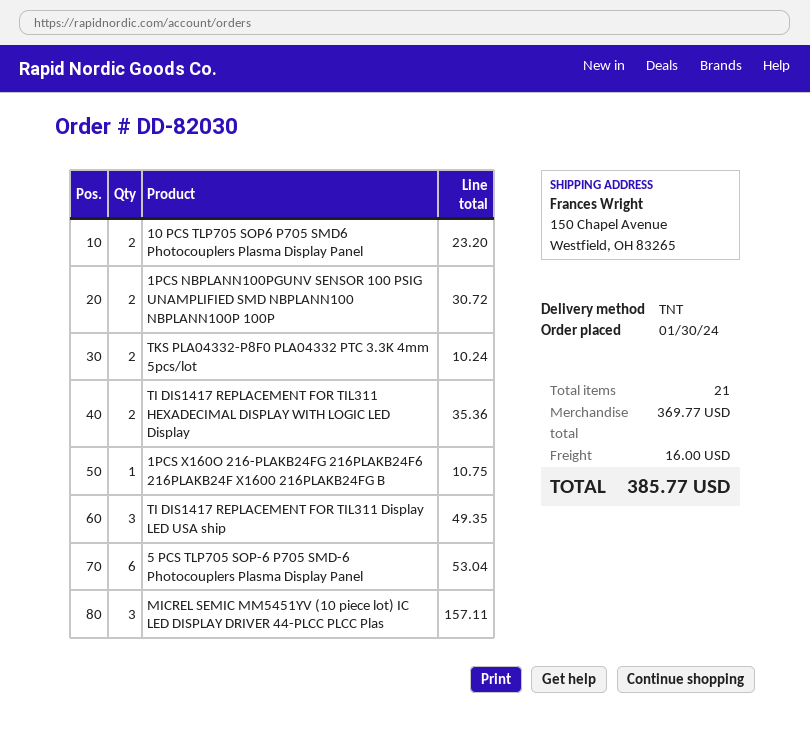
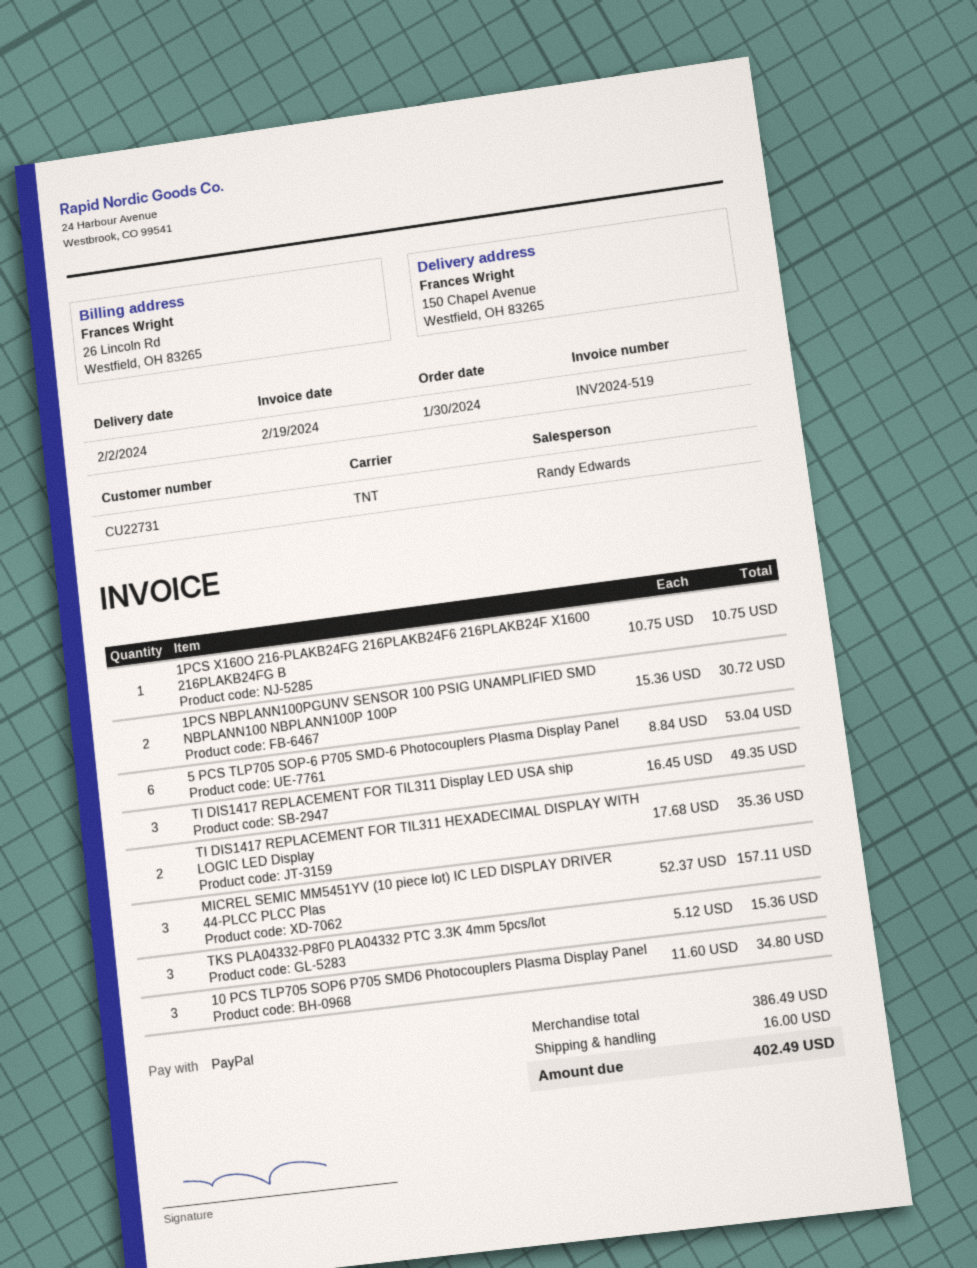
10 PCS TLP705 SOP6 P705 SMD6 Photocouplers Plasma Display Panel: 2 for 23.20 -> 3 for 34.80
TKS PLA04332-P8F0 PLA04332 PTC 3.3K 4mm 5pcs/lot: 2 for 10.24 -> 3 for 15.36
subtotal: 369.77 -> 386.49
total: 385.77 -> 402.49

